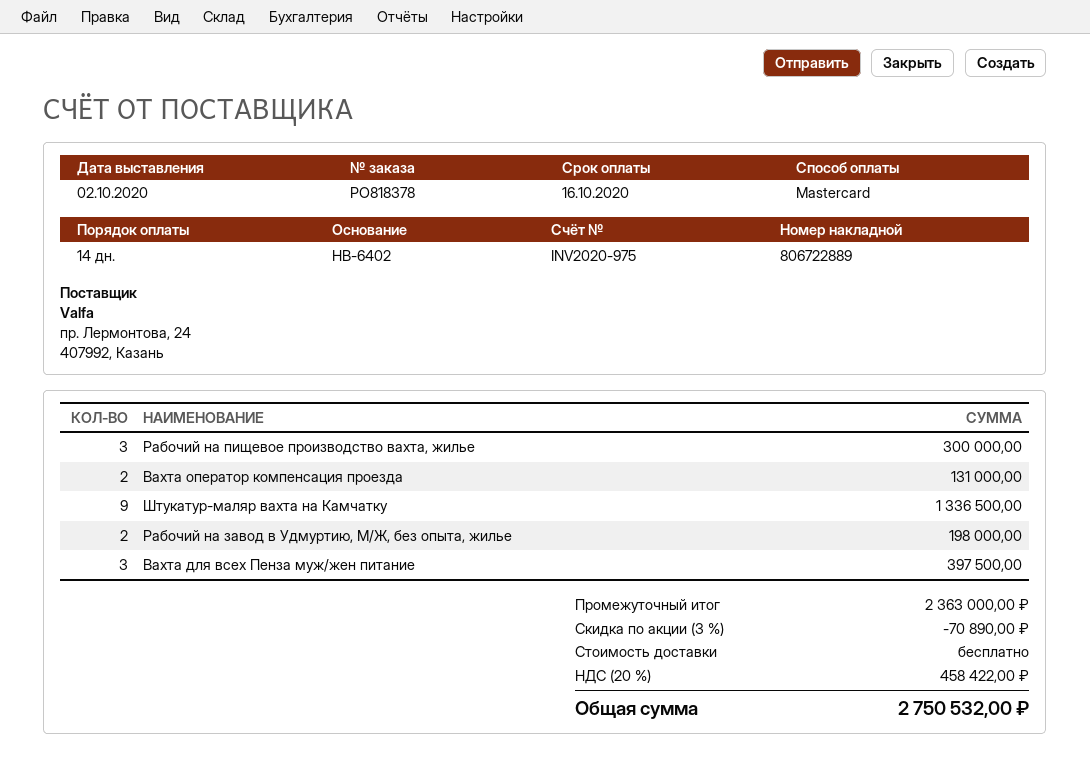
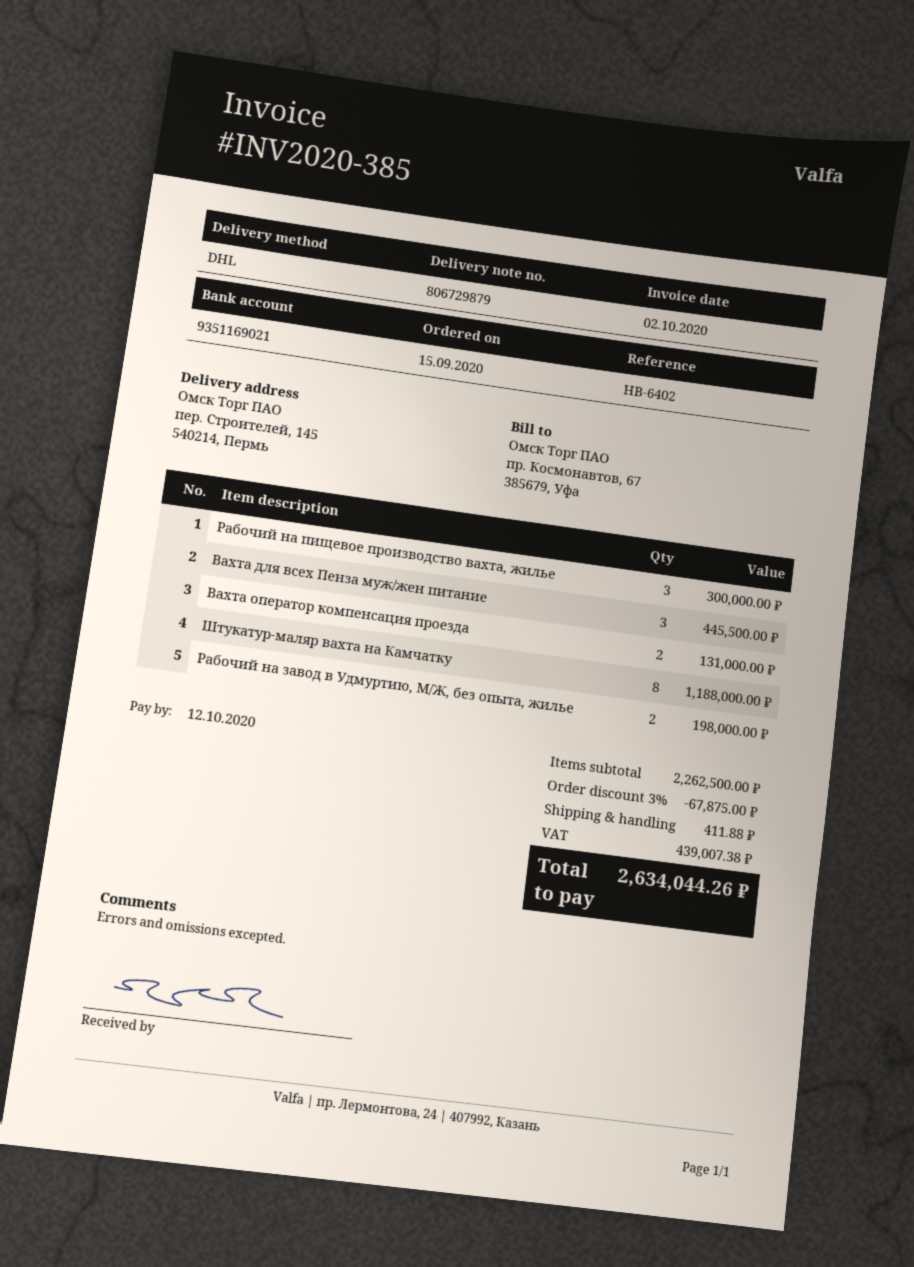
delivery note number: 806722889 -> 806729879
invoice number: INV2020-975 -> INV2020-385
due date: 2020-10-16 -> 2020-10-12
Штукатур-маляр вахта на Камчатку: 9 for 1336500.00 -> 8 for 1188000.00
Вахта для всех Пенза муж/жен питание: 3 for 397500.00 -> 3 for 445500.00
subtotal: 2363000.00 -> 2262500.00
discount: 3% = 70890.00 -> 3% = 67875.00
shipping: 0.00 -> 411.88
tax: 458422.00 -> 439007.38
total: 2750532.00 -> 2634044.26

